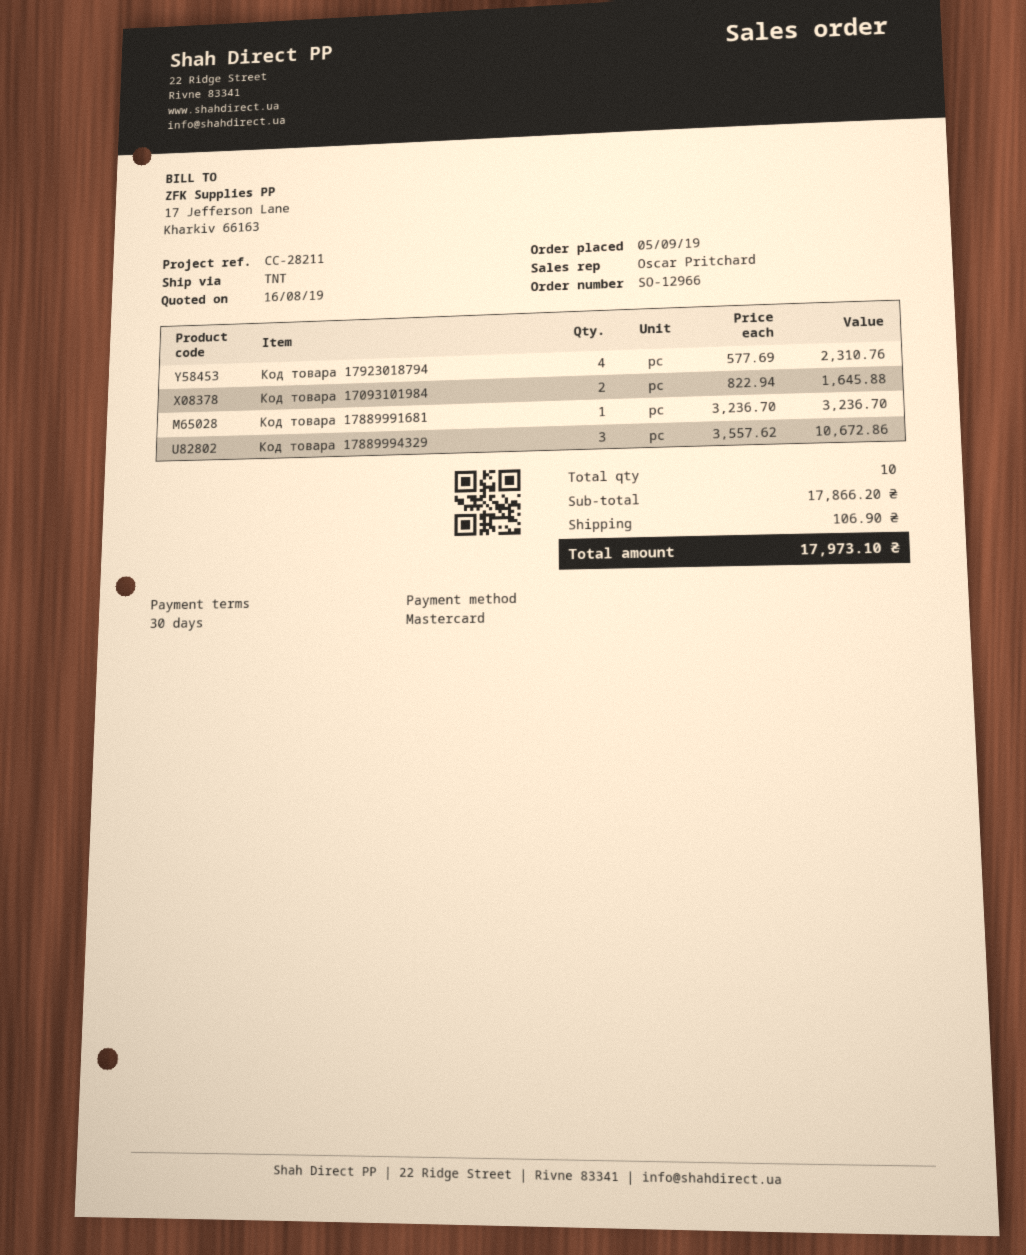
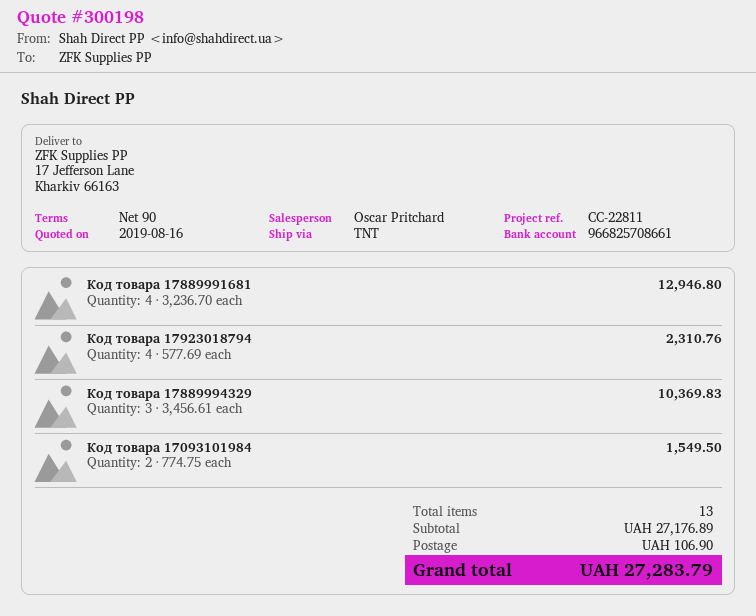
payment terms: 30 days -> 90 days
reference: CC-28211 -> CC-22811
Код товара 17093101984: 2 x 822.94 = 1645.88 -> 2 x 774.75 = 1549.50
Код товара 17889991681: 1 x 3236.70 = 3236.70 -> 4 x 3236.70 = 12946.80
Код товара 17889994329: 3 x 3557.62 = 10672.86 -> 3 x 3456.61 = 10369.83
total quantity: 10 -> 13
subtotal: 17866.20 -> 27176.89
total: 17973.10 -> 27283.79

